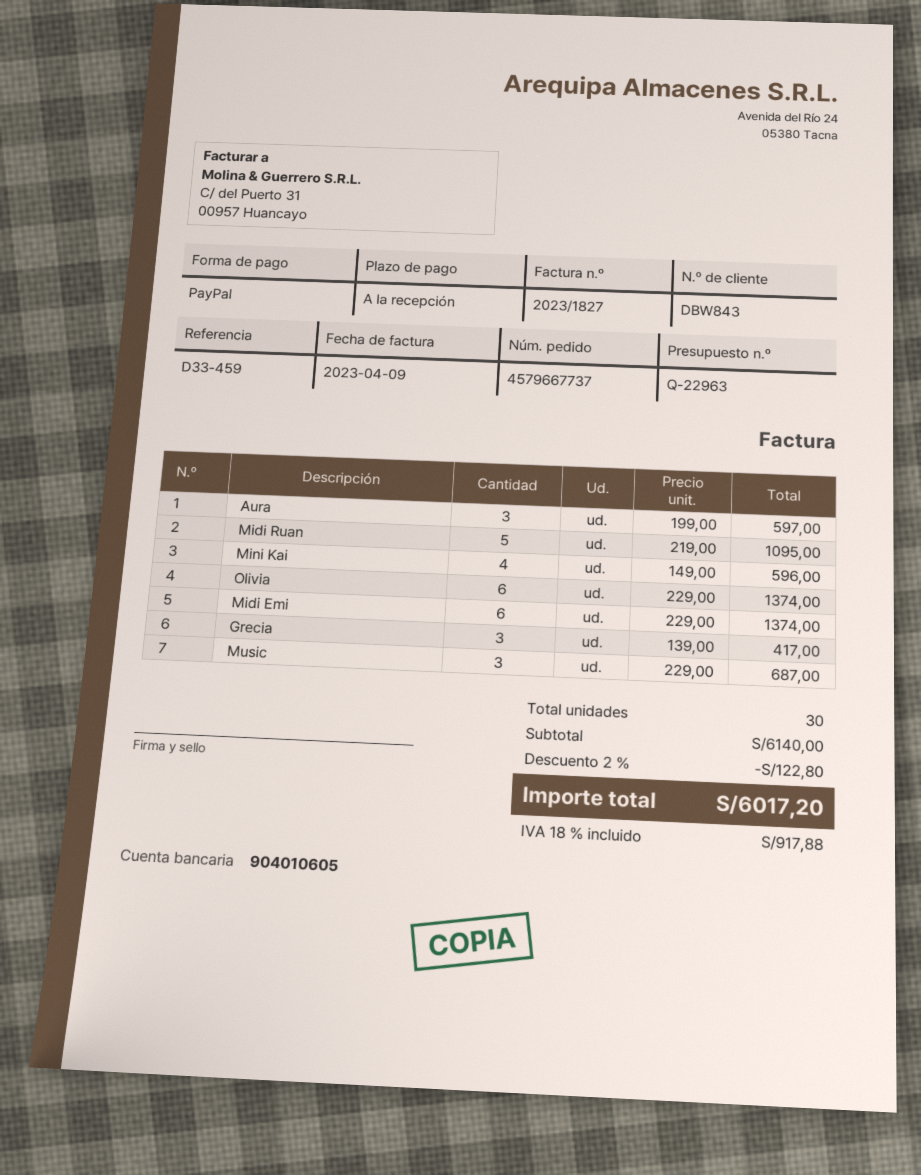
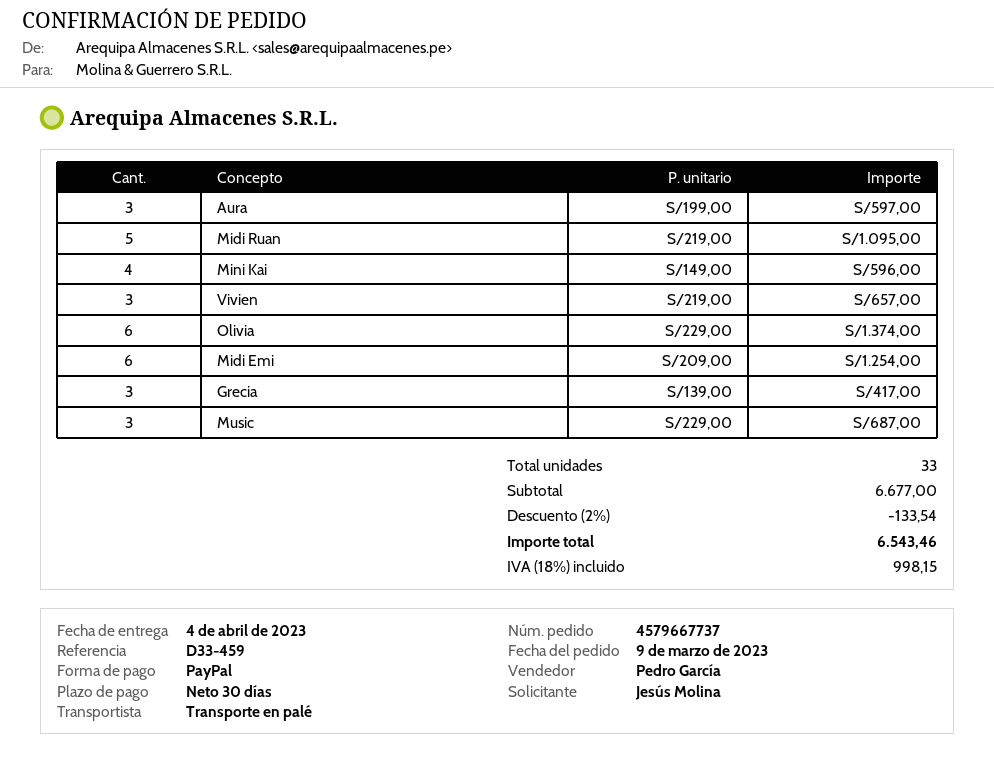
payment terms: on receipt -> 30 days
Midi Emi: 6 x 229.00 = 1374.00 -> 6 x 209.00 = 1254.00
Vivien: none -> 3 x 219.00 = 657.00
total quantity: 30 -> 33
subtotal: 6140.00 -> 6677.00
discount: 2% = 122.80 -> 2% = 133.54
tax: 18% = 917.88 -> 18% = 998.15
total: 6017.20 -> 6543.46

